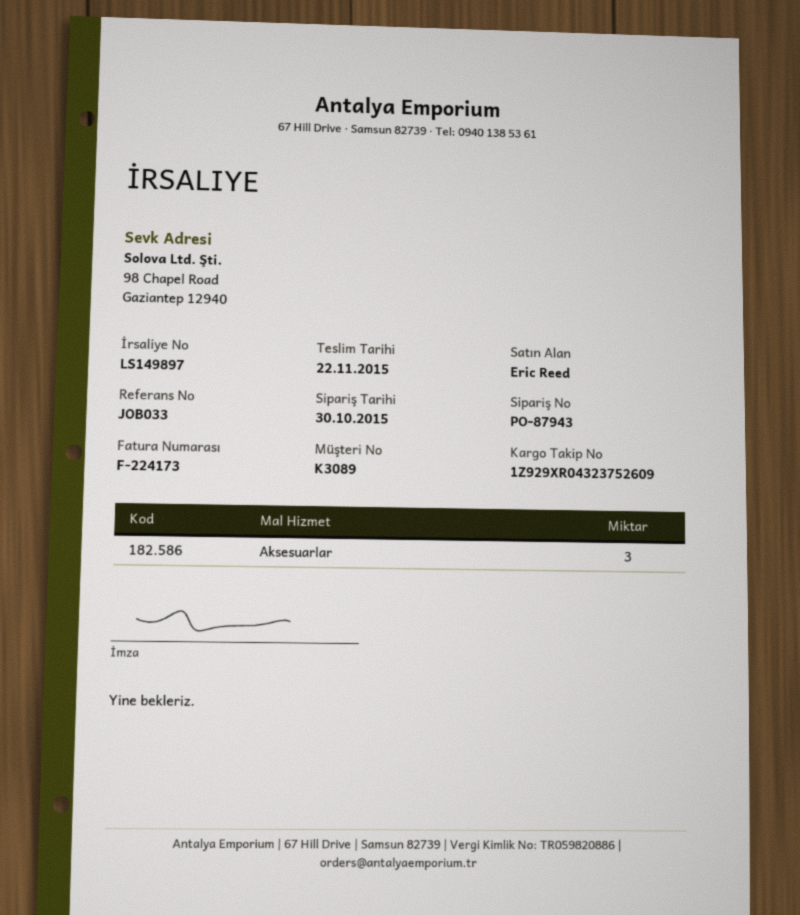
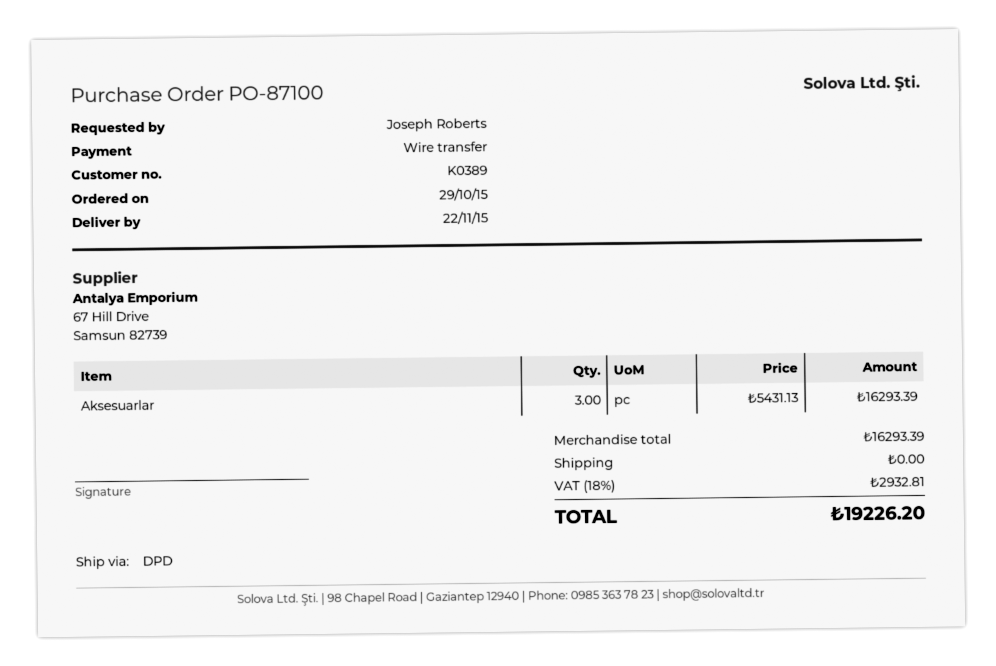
order number: PO-87943 -> PO-87100
order date: 2015-10-30 -> 2015-10-29
customer number: K3089 -> K0389
ordered by: Eric Reed -> Joseph Roberts

